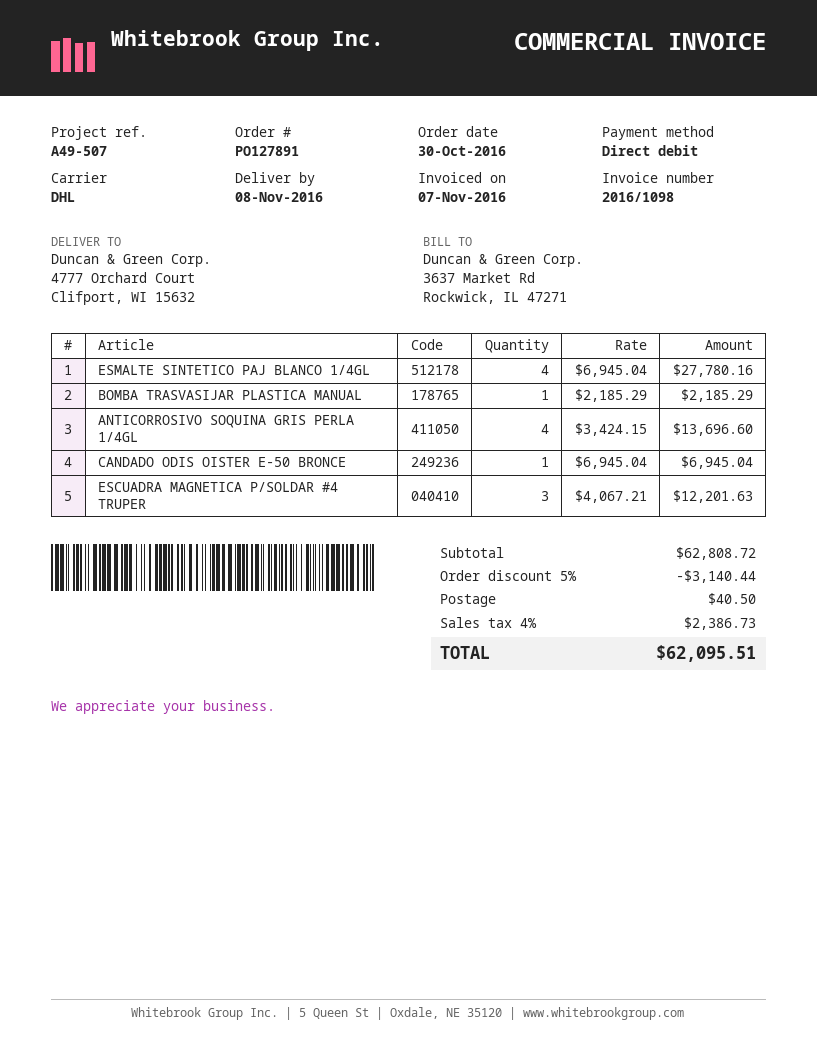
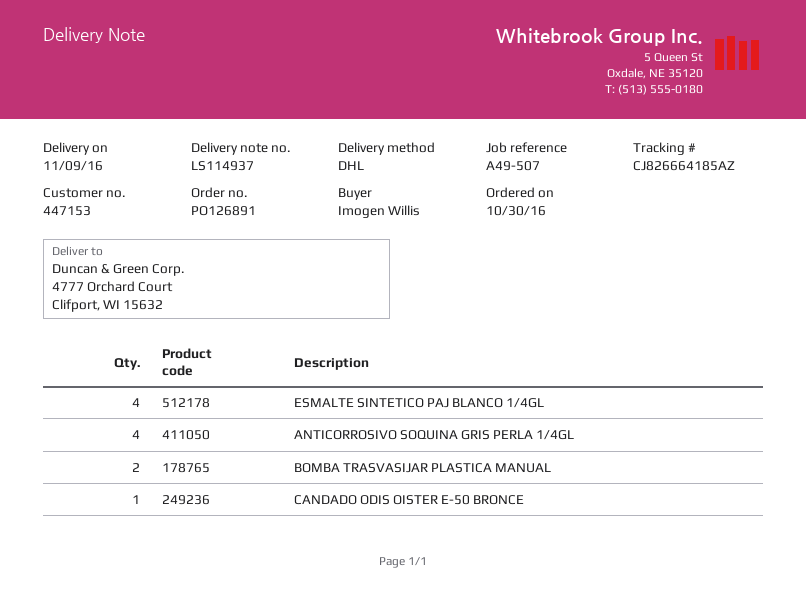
order number: PO127891 -> PO126891
delivery date: 2016-11-08 -> 2016-11-09
BOMBA TRASVASIJAR PLASTICA MANUAL: 1 -> 2
ESCUADRA MAGNETICA P/SOLDAR #4 TRUPER: 3 -> none

